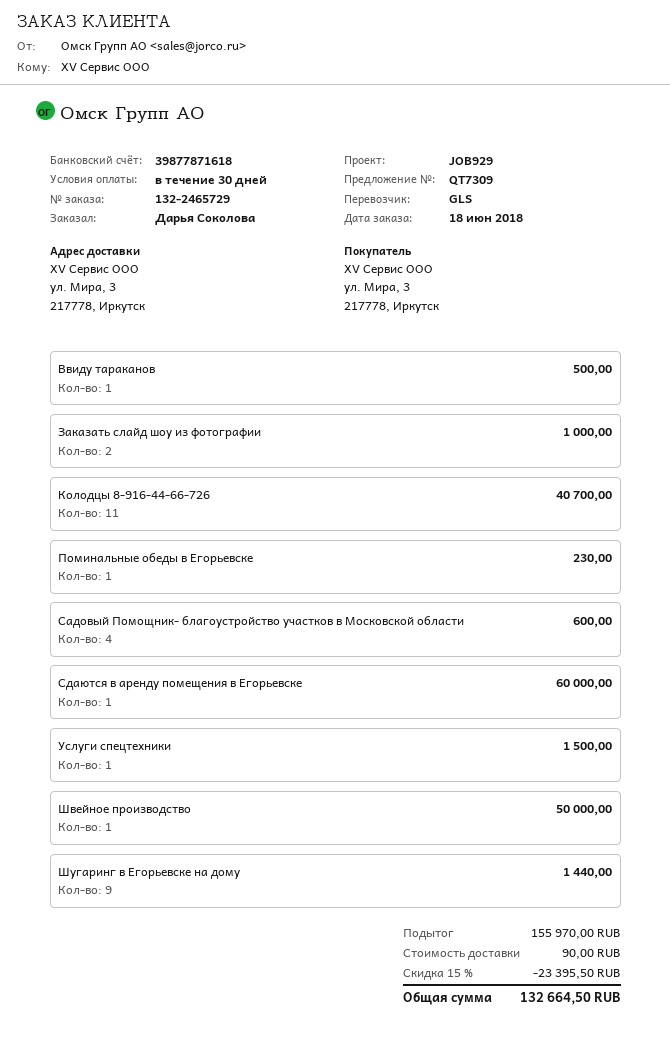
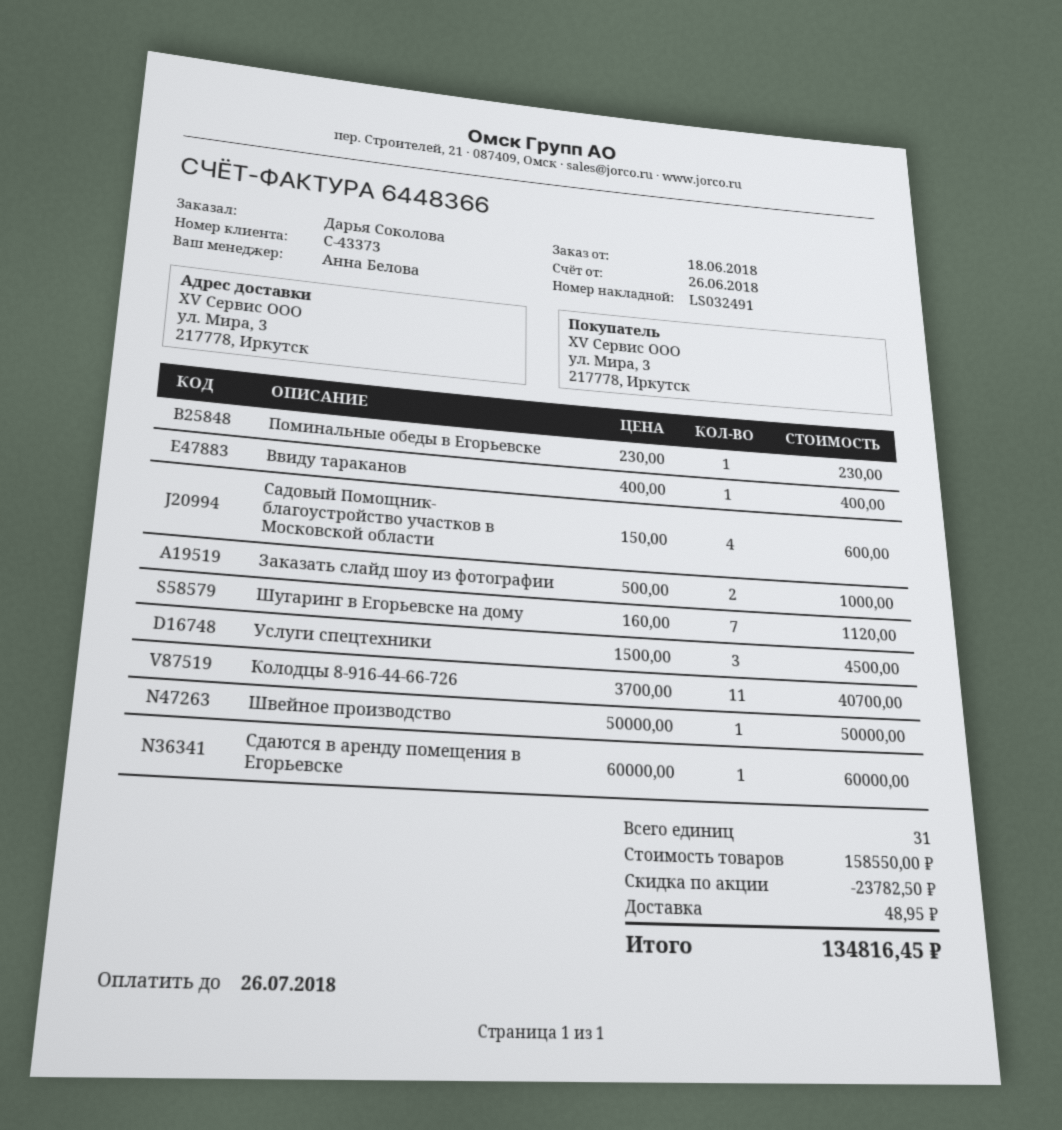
Ввиду тараканов: 1 for 500.00 -> 1 for 400.00
Услуги спецтехники: 1 for 1500.00 -> 3 for 4500.00
Шугаринг в Егорьевске на дому: 9 for 1440.00 -> 7 for 1120.00
subtotal: 155970.00 -> 158550.00
discount: 23395.50 -> 23782.50
shipping: 90.00 -> 48.95
total: 132664.50 -> 134816.45

